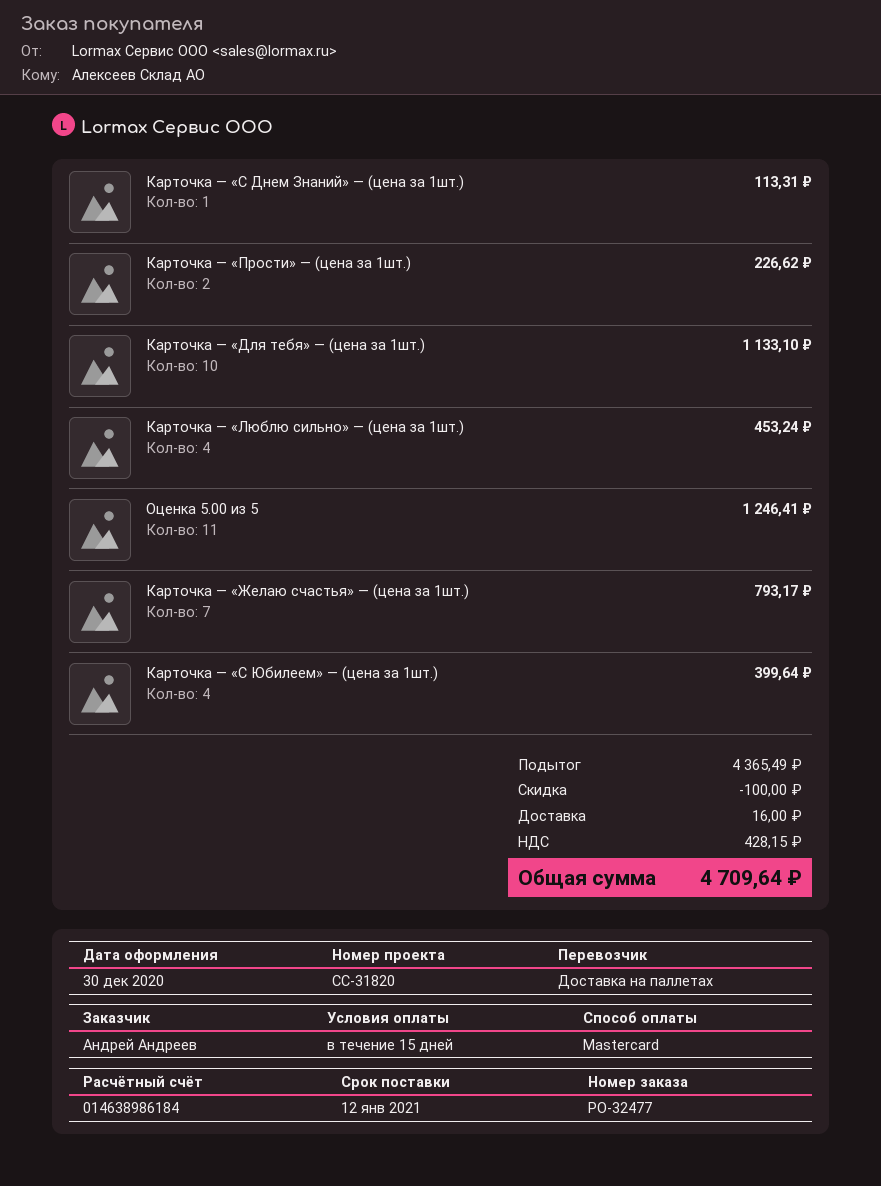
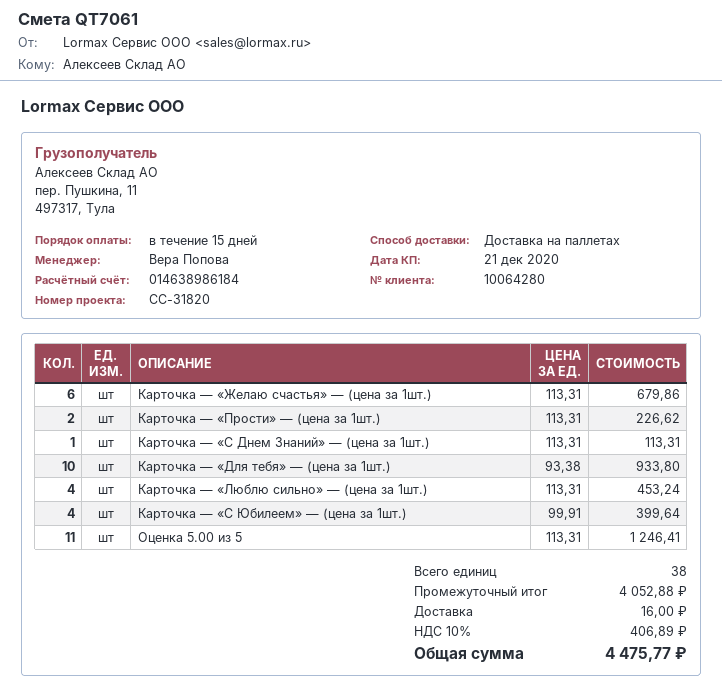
Карточка — «Для тебя» — (цена за 1шт.): 10 for 1133.10 -> 10 for 933.80
Карточка — «Желаю счастья» — (цена за 1шт.): 7 for 793.17 -> 6 for 679.86
subtotal: 4365.49 -> 4052.88
discount: 100.00 -> none
tax: 428.15 -> 406.89
total: 4709.64 -> 4475.77

